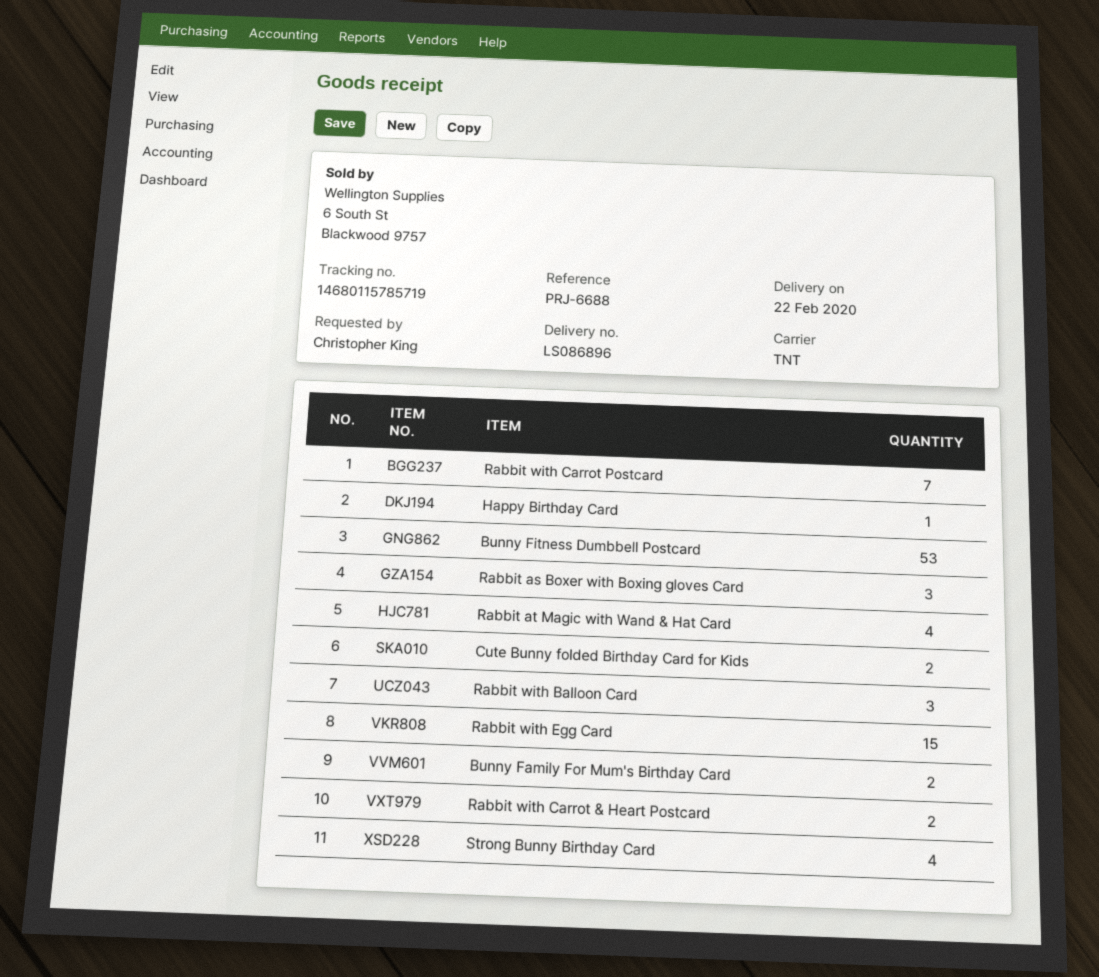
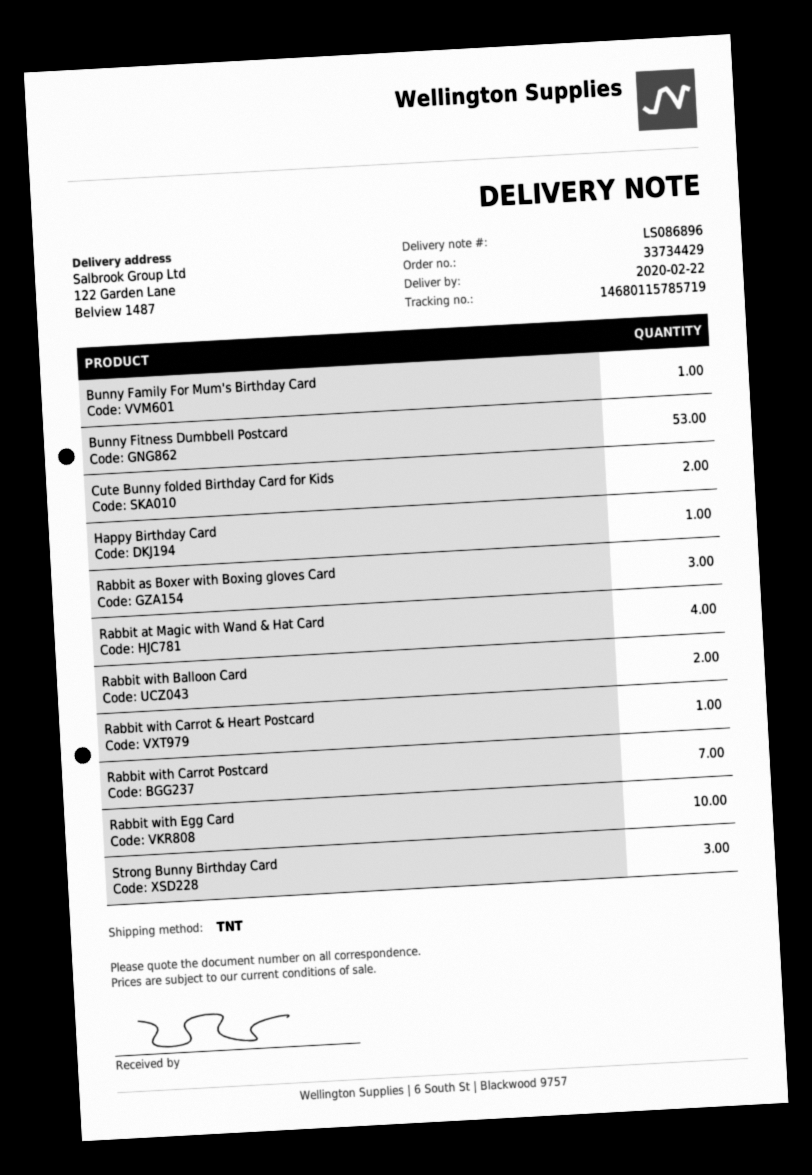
Rabbit with Balloon Card: 3 -> 2
Rabbit with Egg Card: 15 -> 10
Bunny Family For Mum's Birthday Card: 2 -> 1
Rabbit with Carrot & Heart Postcard: 2 -> 1
Strong Bunny Birthday Card: 4 -> 3

